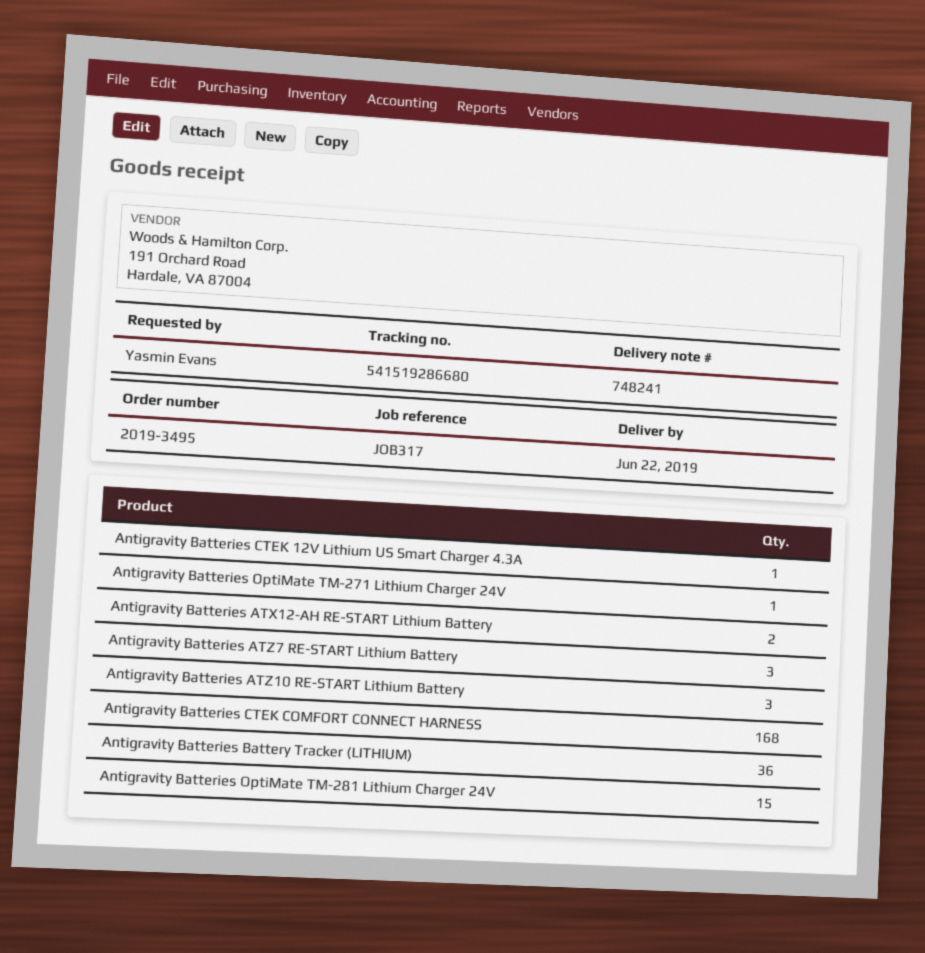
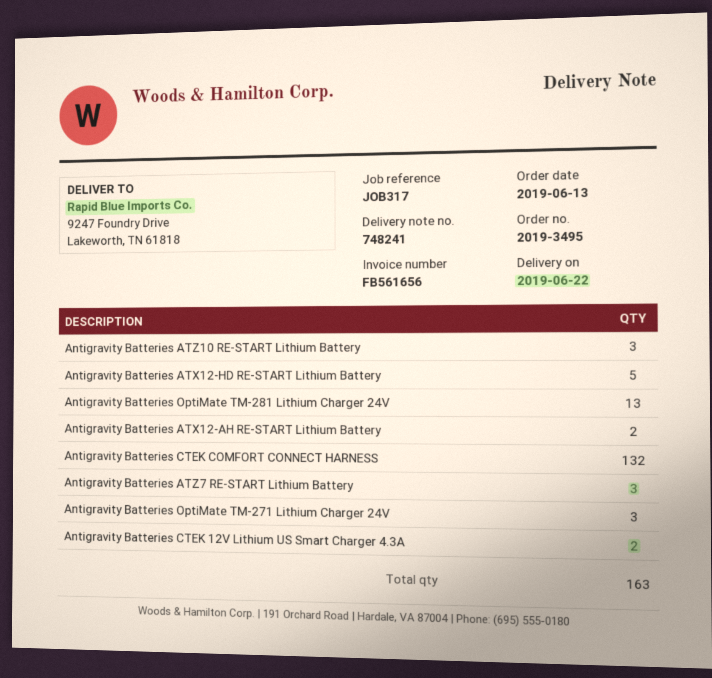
Antigravity Batteries CTEK 12V Lithium US Smart Charger 4.3A: 1 -> 2
Antigravity Batteries OptiMate TM-271 Lithium Charger 24V: 1 -> 3
Antigravity Batteries CTEK COMFORT CONNECT HARNESS: 168 -> 132
Antigravity Batteries Battery Tracker (LITHIUM): 36 -> none
Antigravity Batteries OptiMate TM-281 Lithium Charger 24V: 15 -> 13
Antigravity Batteries ATX12-HD RE-START Lithium Battery: none -> 5

